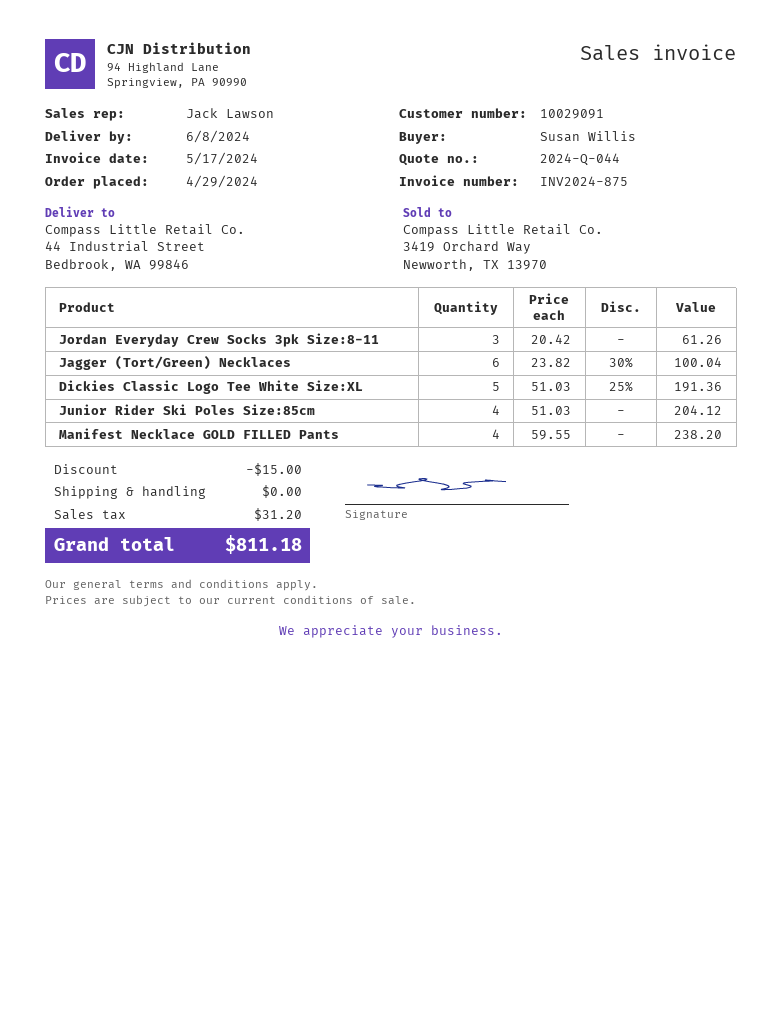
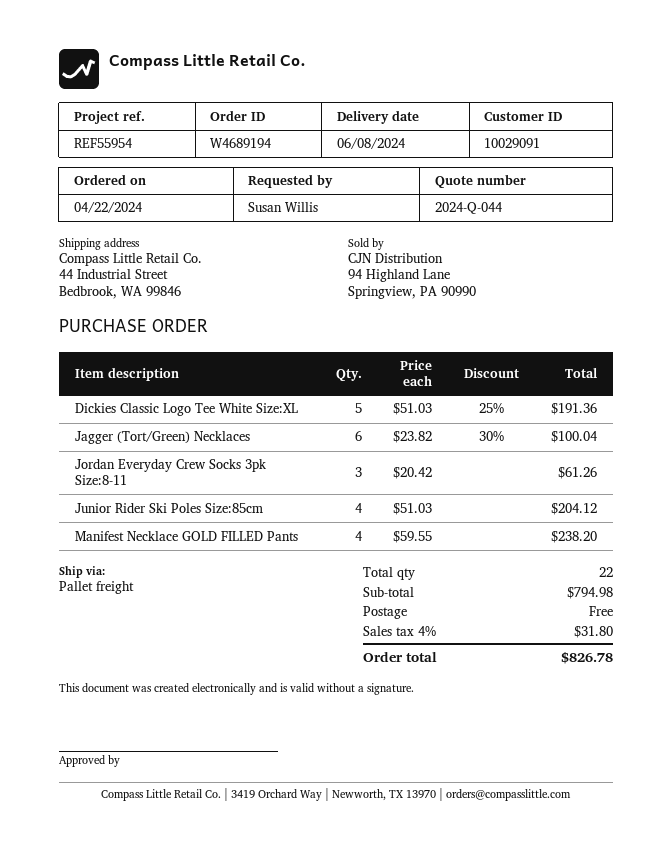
order date: 2024-04-29 -> 2024-04-22
discount: 15.00 -> none
tax: 31.20 -> 31.80
total: 811.18 -> 826.78

